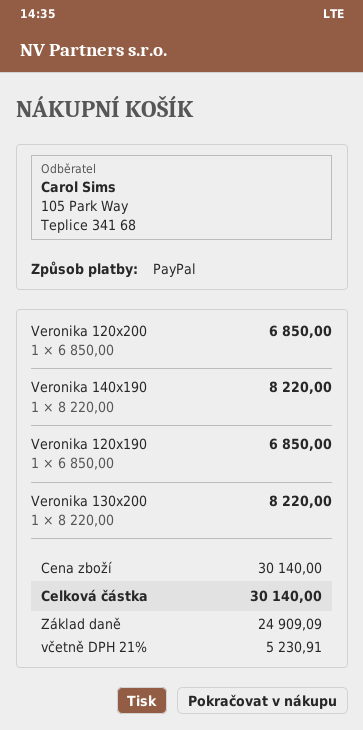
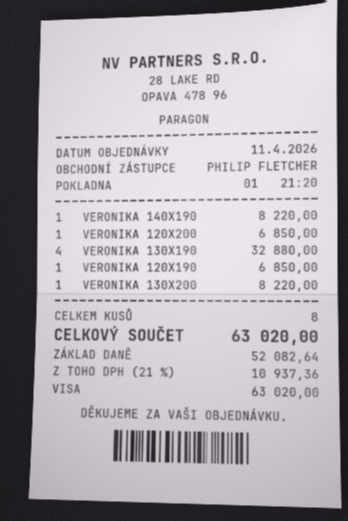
payment method: PayPal -> Visa
VERONIKA 130X190: none -> 4 for 32880.00
net: 24909.09 -> 52082.64
tax: 21% = 5230.91 -> 21% = 10937.36
total: 30140.00 -> 63020.00

